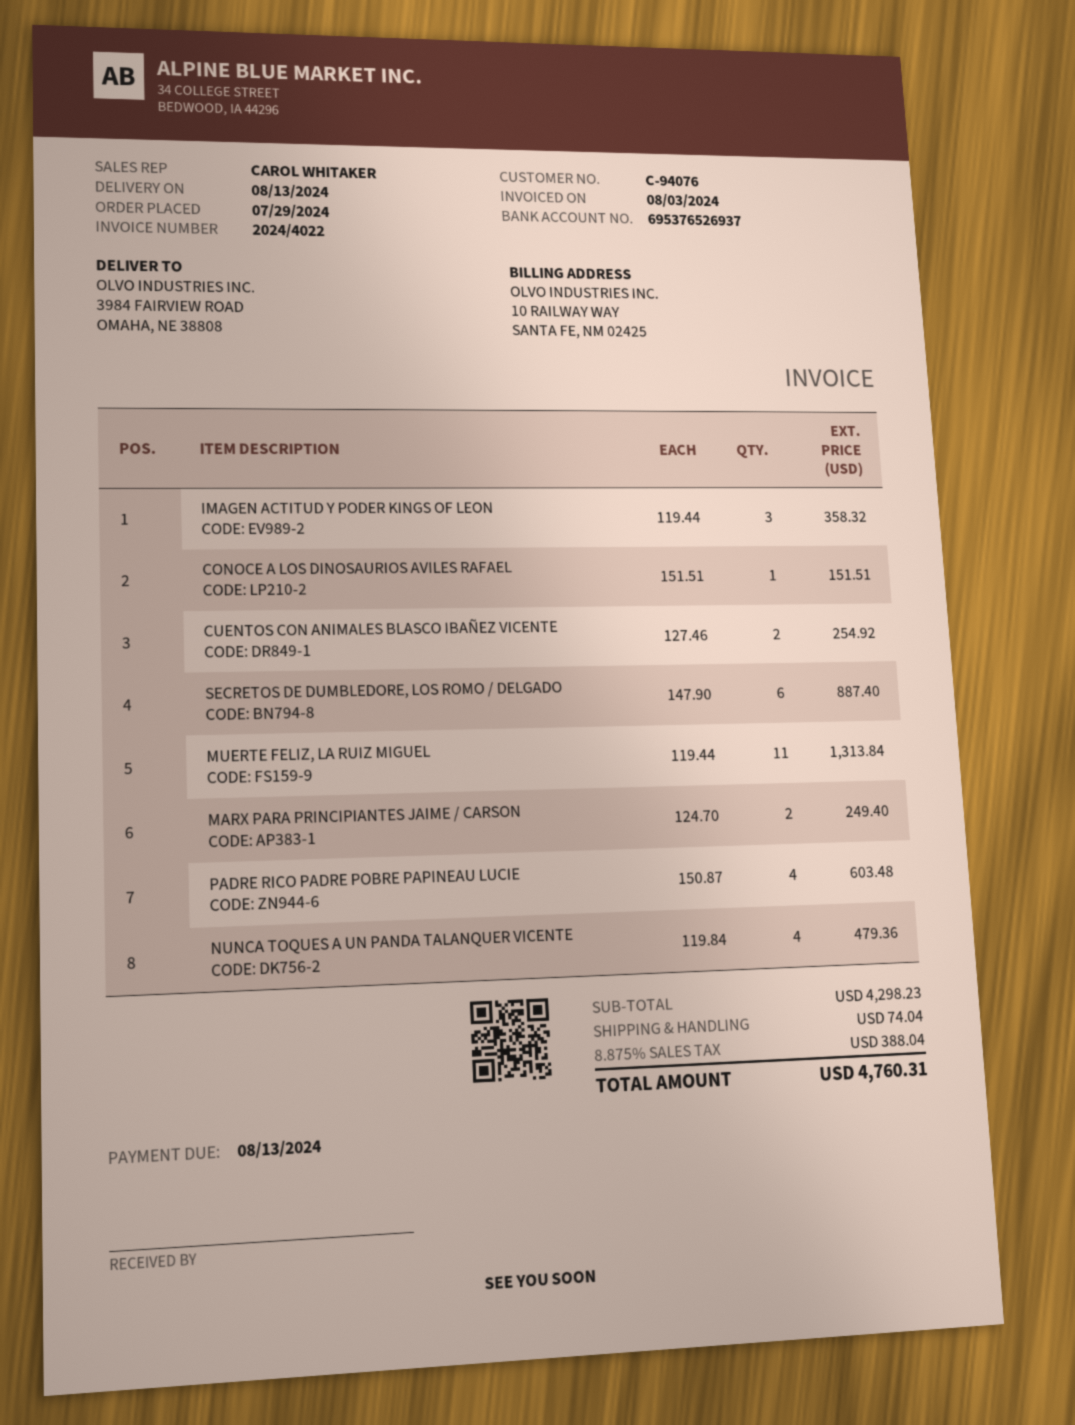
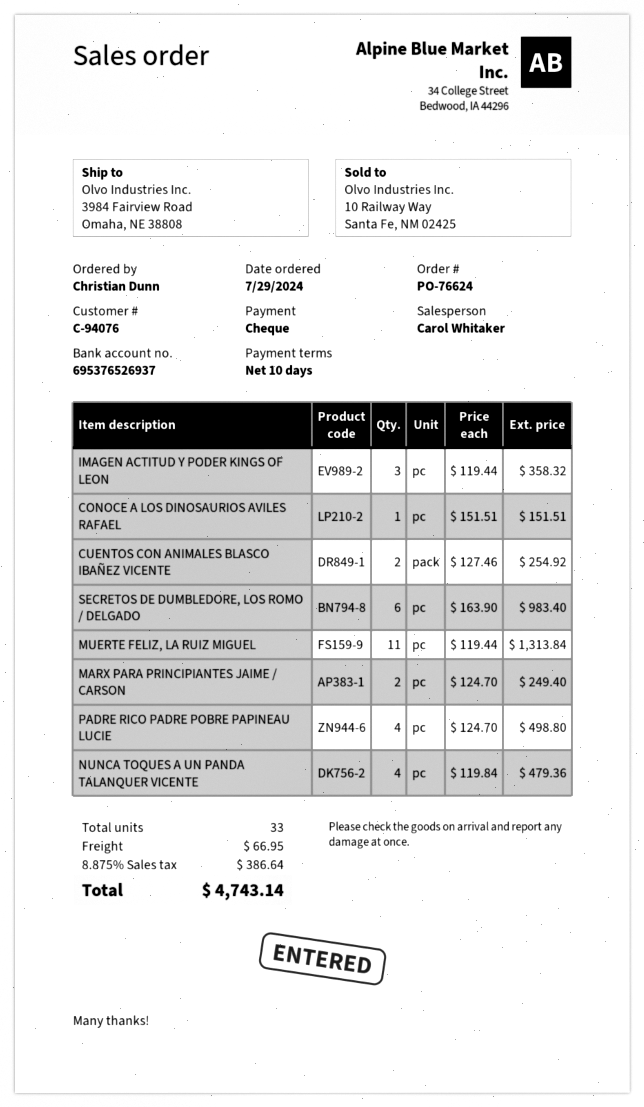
SECRETOS DE DUMBLEDORE, LOS ROMO / DELGADO: 6 x 147.90 = 887.40 -> 6 x 163.90 = 983.40
PADRE RICO PADRE POBRE PAPINEAU LUCIE: 4 x 150.87 = 603.48 -> 4 x 124.70 = 498.80
shipping: 74.04 -> 66.95
tax: 8.875% = 388.04 -> 8.875% = 386.64
total: 4760.31 -> 4743.14

